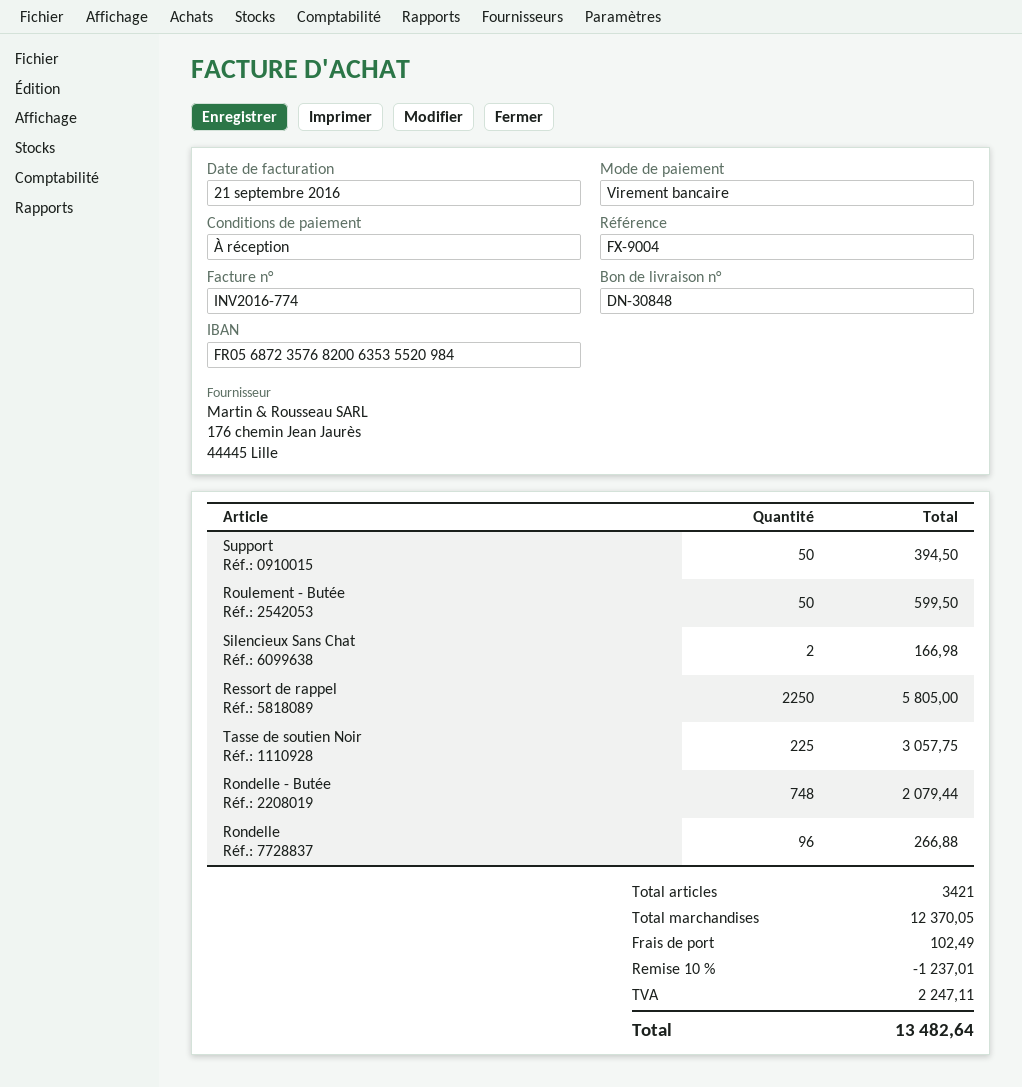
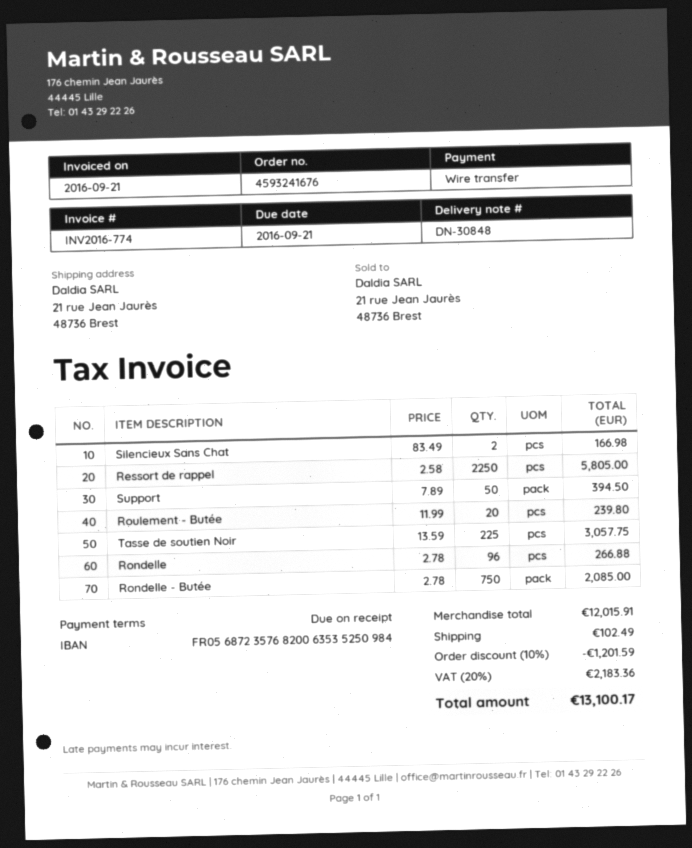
bank account: FR0568723576820063535520984 -> FR0568723576820063535250984
Roulement - Butée: 50 for 599.50 -> 20 for 239.80
Rondelle - Butée: 748 for 2079.44 -> 750 for 2085.00
subtotal: 12370.05 -> 12015.91
discount: 10% = 1237.01 -> 10% = 1201.59
tax: 2247.11 -> 2183.36
total: 13482.64 -> 13100.17

